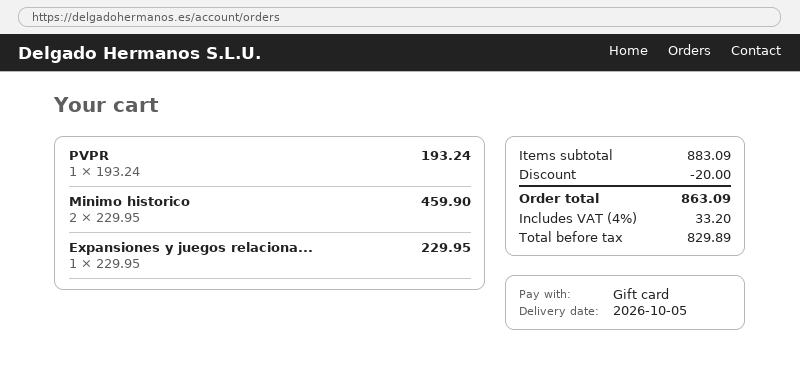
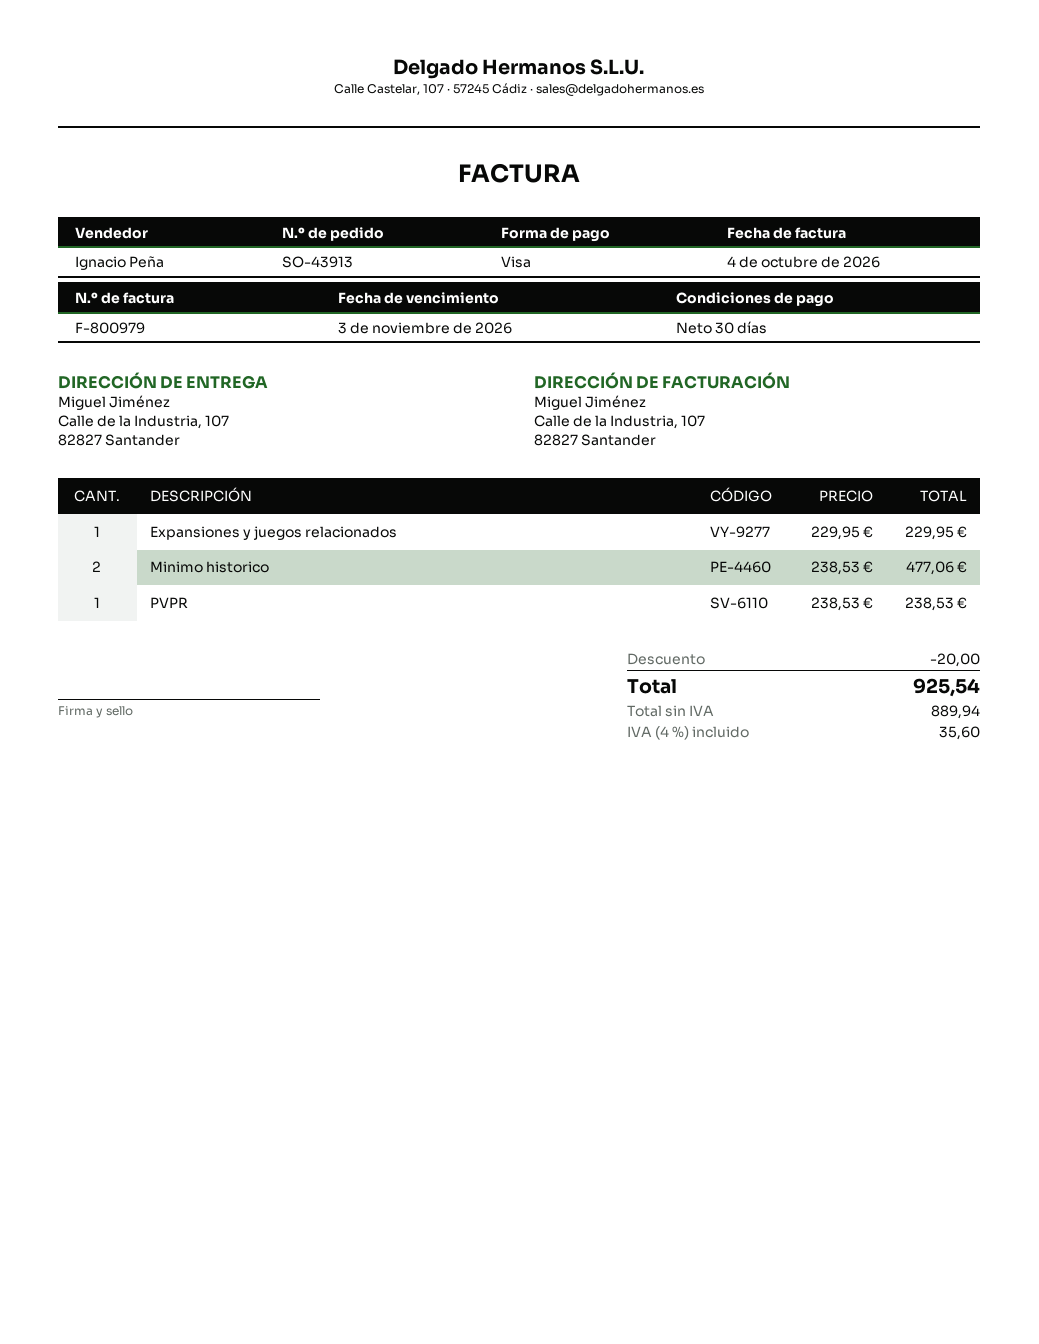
payment method: gift card -> Visa
PVPR: 1 x 193.24 = 193.24 -> 1 x 238.53 = 238.53
Minimo historico: 2 x 229.95 = 459.90 -> 2 x 238.53 = 477.06
net: 829.89 -> 889.94
tax: 4% = 33.20 -> 4% = 35.60
total: 863.09 -> 925.54

